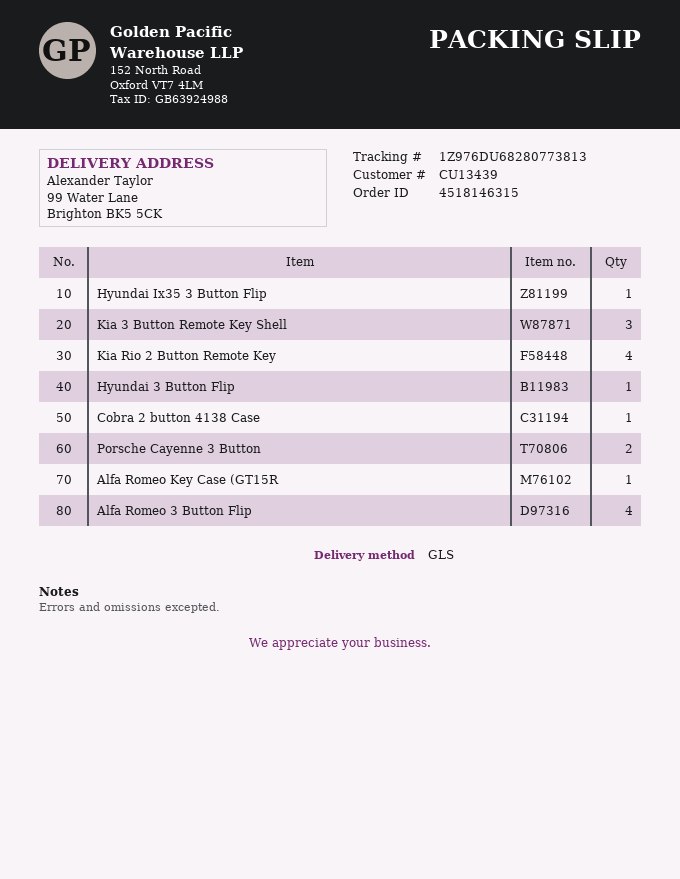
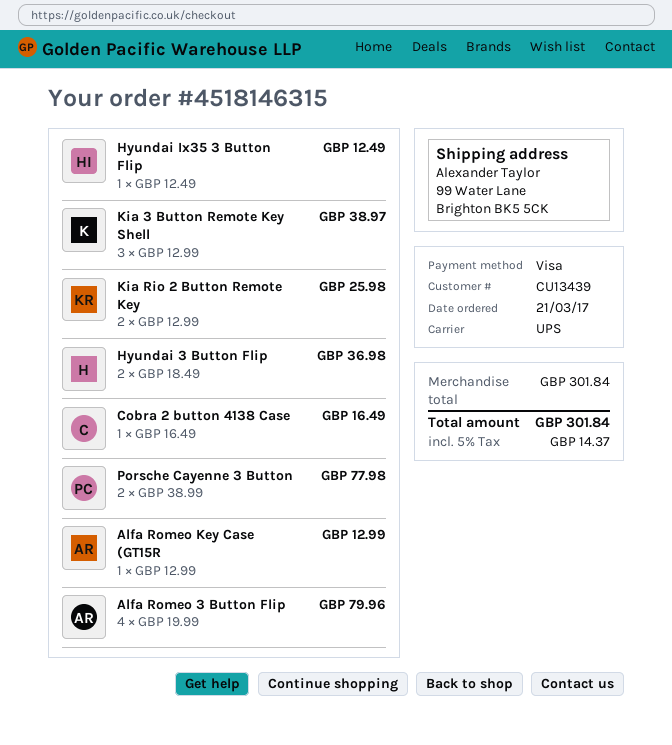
shipping method: GLS -> UPS
Kia Rio 2 Button Remote Key: 4 -> 2
Hyundai 3 Button Flip: 1 -> 2

